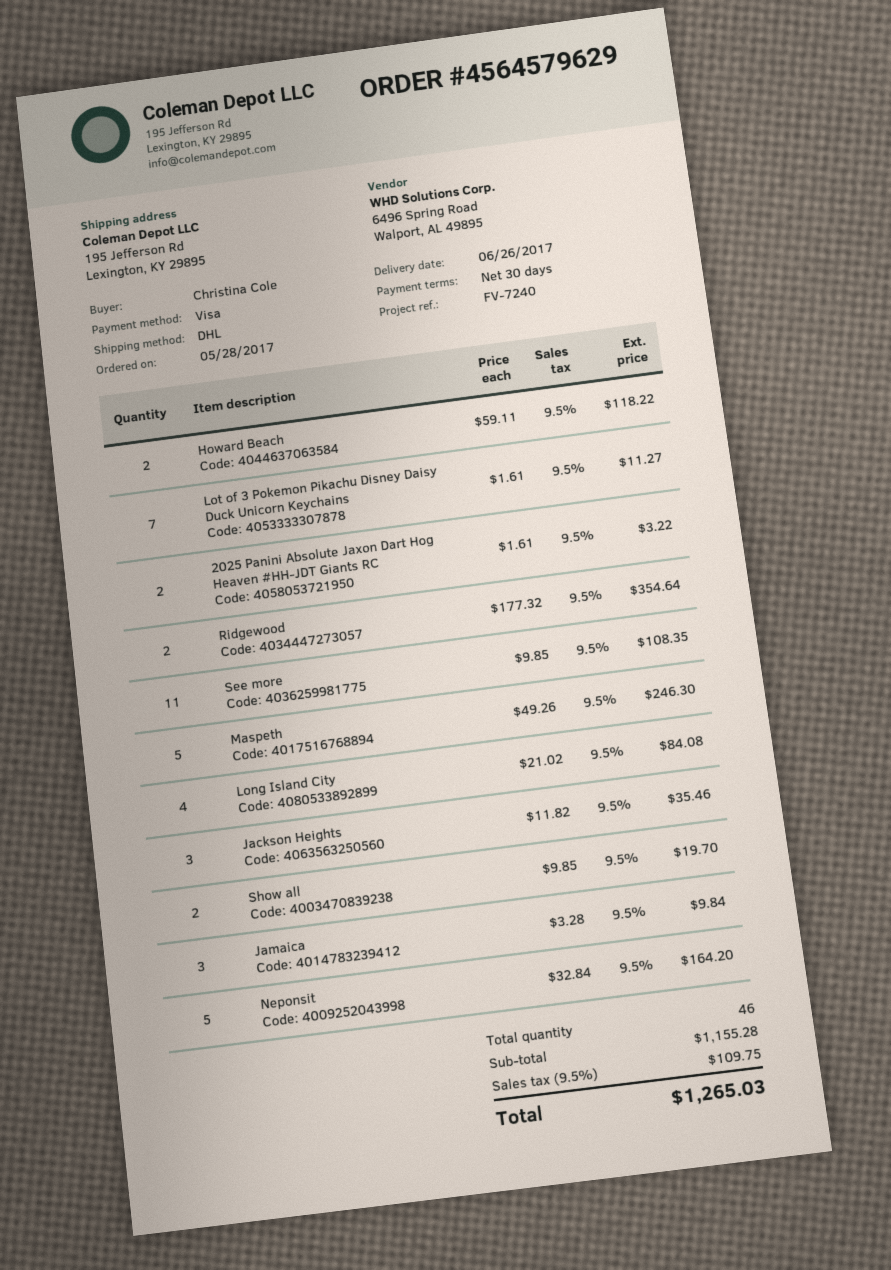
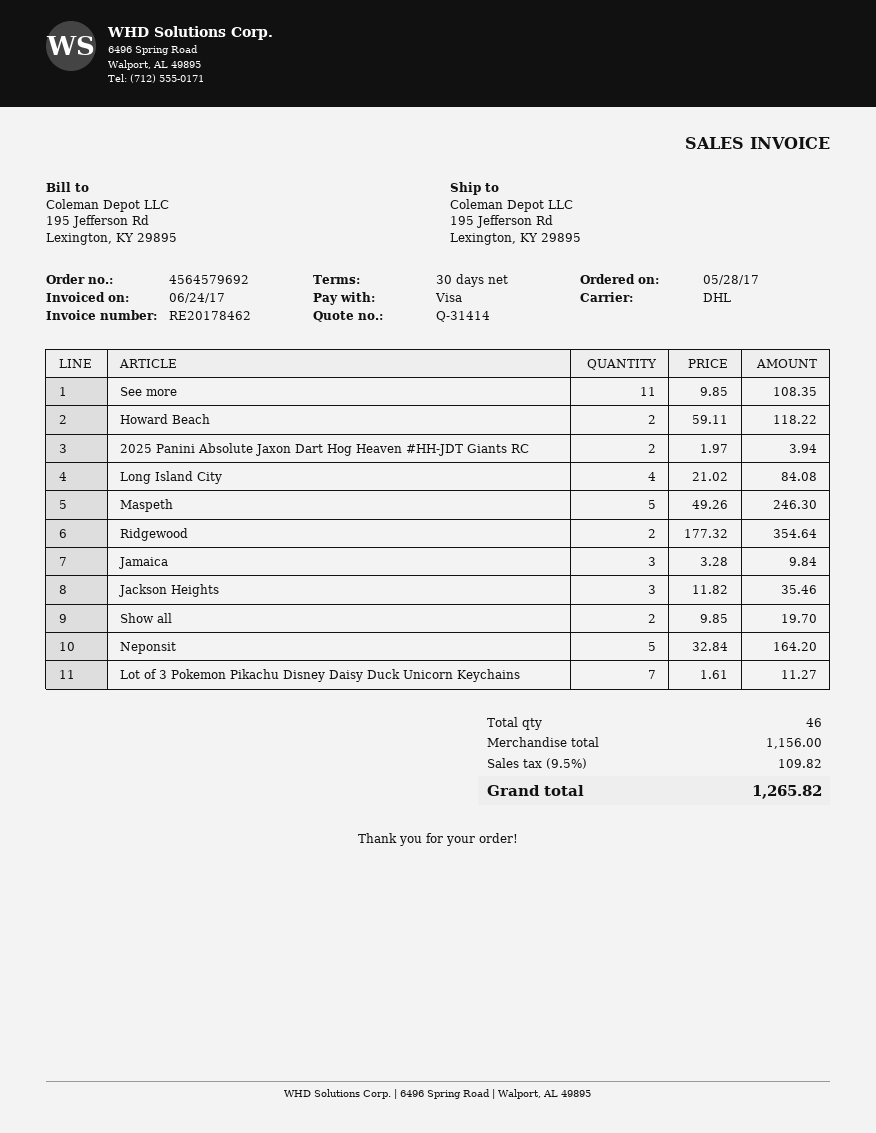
order number: 4564579629 -> 4564579692
2025 Panini Absolute Jaxon Dart Hog Heaven #HH-JDT Giants RC: 2 x 1.61 = 3.22 -> 2 x 1.97 = 3.94
subtotal: 1155.28 -> 1156.00
tax: 9.5% = 109.75 -> 9.5% = 109.82
total: 1265.03 -> 1265.82

